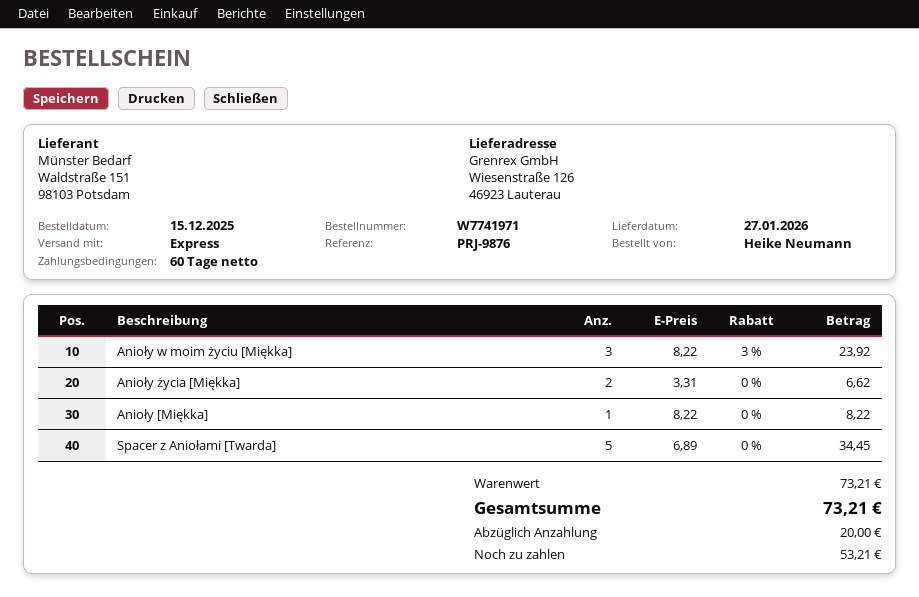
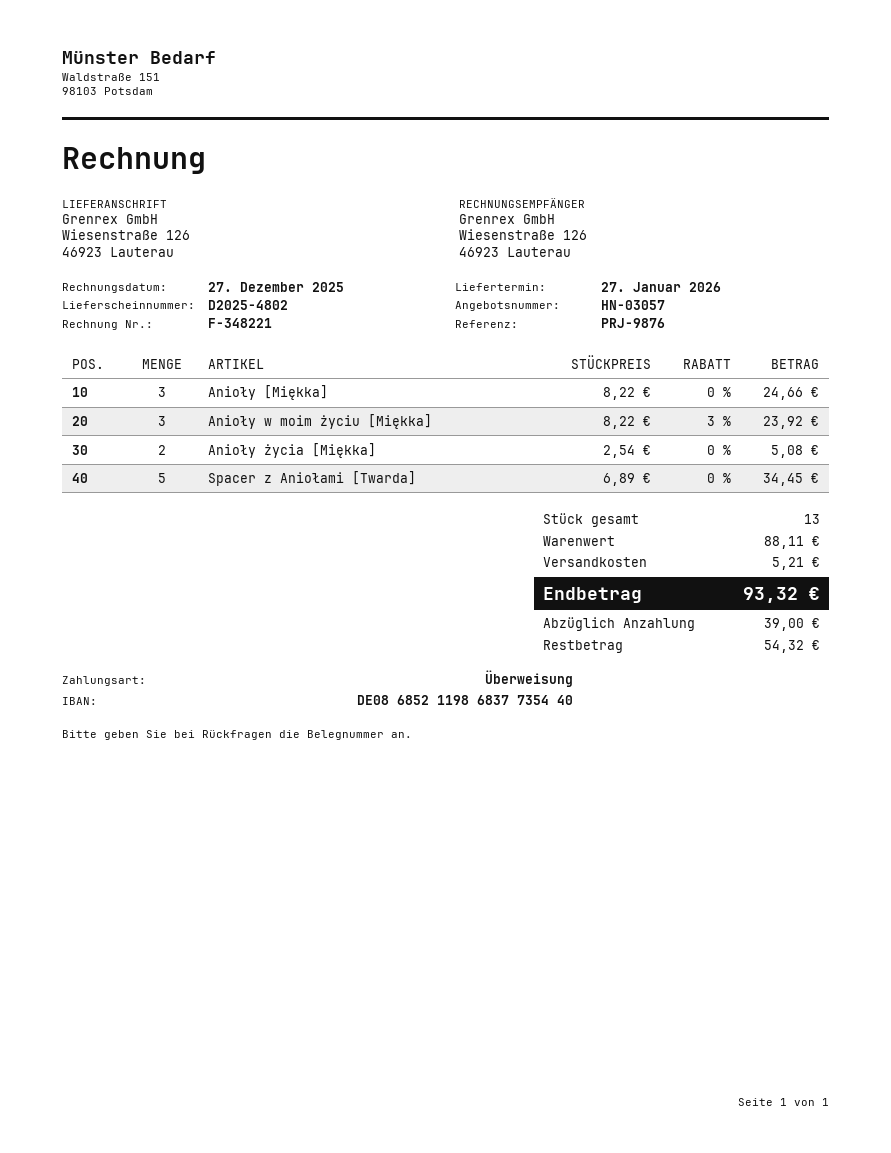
Anioły życia [Miękka]: 2 x 3.31 = 6.62 -> 2 x 2.54 = 5.08
Anioły [Miękka]: 1 x 8.22 = 8.22 -> 3 x 8.22 = 24.66
subtotal: 73.21 -> 88.11
shipping: none -> 5.21
total: 73.21 -> 93.32
deposit: 20.00 -> 39.00
balance: 53.21 -> 54.32

